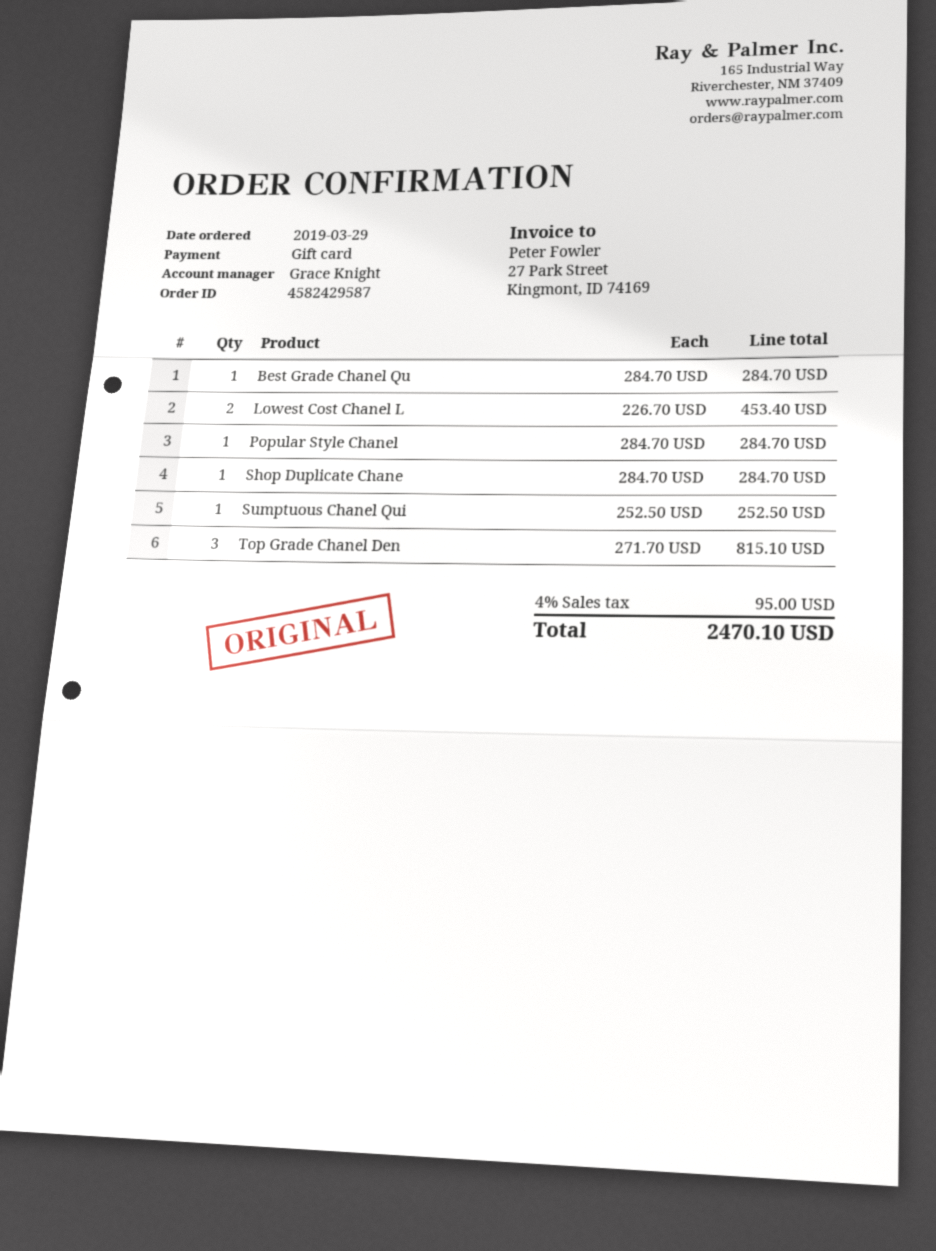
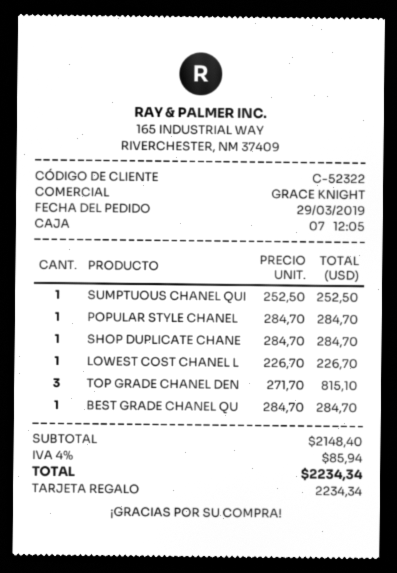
Lowest Cost Chanel L: 2 x 226.70 = 453.40 -> 1 x 226.70 = 226.70
tax: 4% = 95.00 -> 4% = 85.94
total: 2470.10 -> 2234.34

